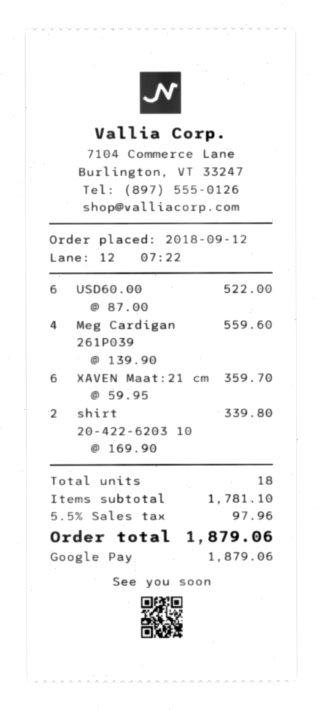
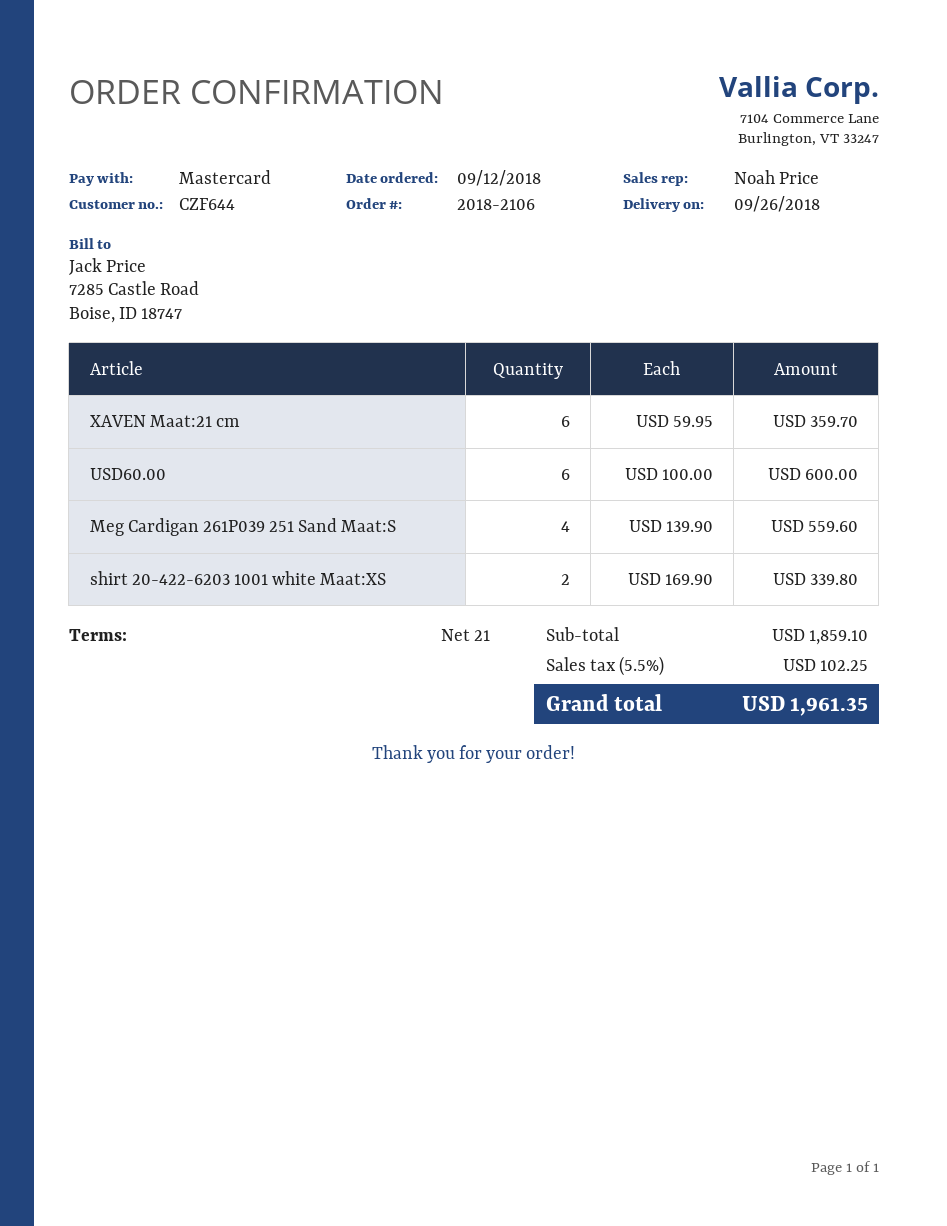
payment method: Google Pay -> Mastercard
USD60.00: 6 x 87.00 = 522.00 -> 6 x 100.00 = 600.00
subtotal: 1781.10 -> 1859.10
tax: 5.5% = 97.96 -> 5.5% = 102.25
total: 1879.06 -> 1961.35

